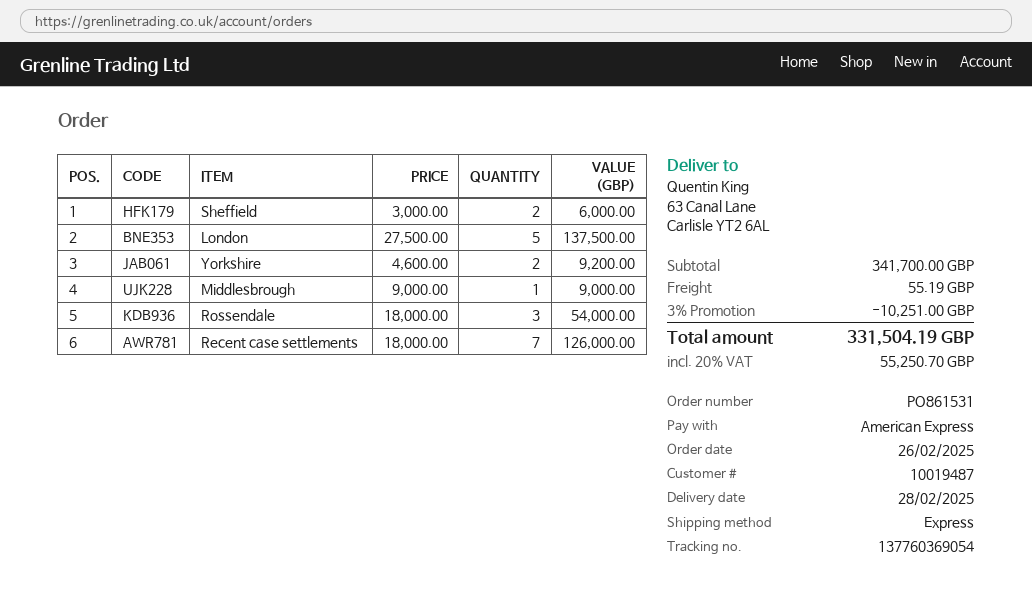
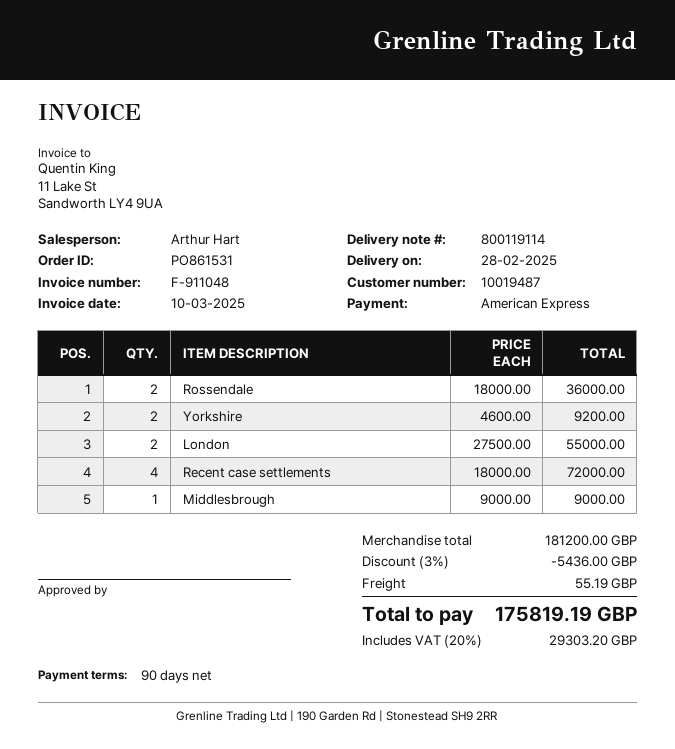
Sheffield: 2 x 3000.00 = 6000.00 -> none
London: 5 x 27500.00 = 137500.00 -> 2 x 27500.00 = 55000.00
Rossendale: 3 x 18000.00 = 54000.00 -> 2 x 18000.00 = 36000.00
Recent case settlements: 7 x 18000.00 = 126000.00 -> 4 x 18000.00 = 72000.00
subtotal: 341700.00 -> 181200.00
discount: 3% = 10251.00 -> 3% = 5436.00
tax: 20% = 55250.70 -> 20% = 29303.20
total: 331504.19 -> 175819.19

